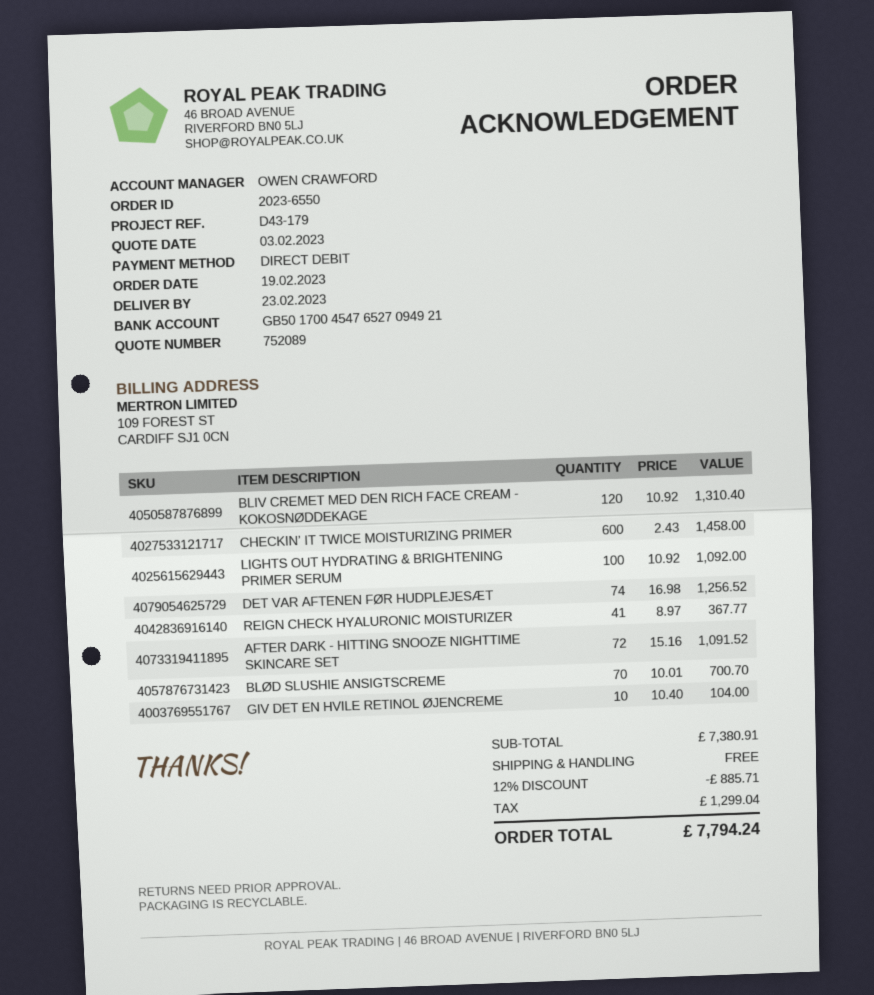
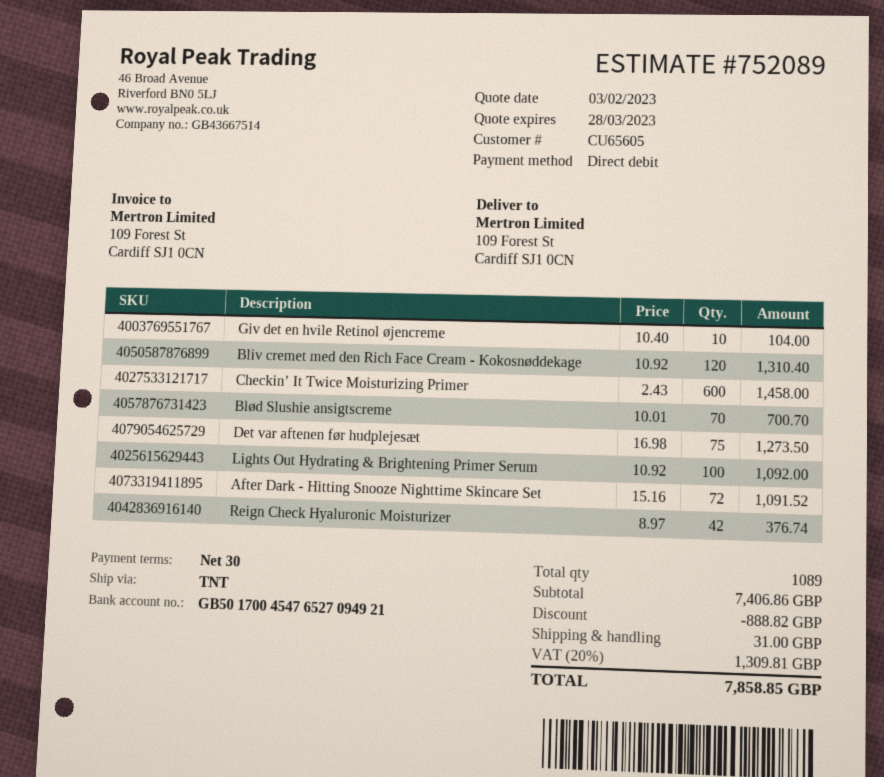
DET VAR AFTENEN FØR HUDPLEJESÆT: 74 x 16.98 = 1256.52 -> 75 x 16.98 = 1273.50
REIGN CHECK HYALURONIC MOISTURIZER: 41 x 8.97 = 367.77 -> 42 x 8.97 = 376.74
subtotal: 7380.91 -> 7406.86
discount: 885.71 -> 888.82
shipping: 0.00 -> 31.00
tax: 1299.04 -> 1309.81
total: 7794.24 -> 7858.85

